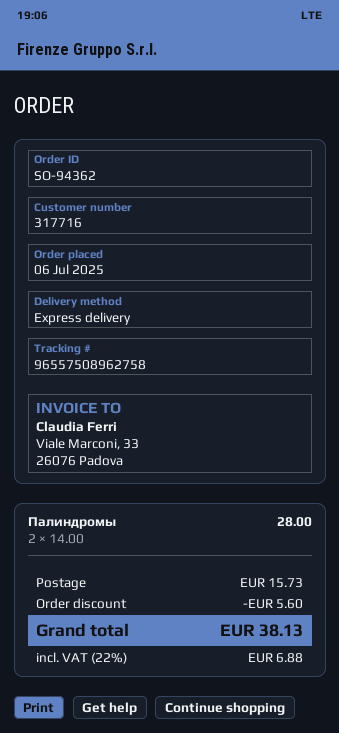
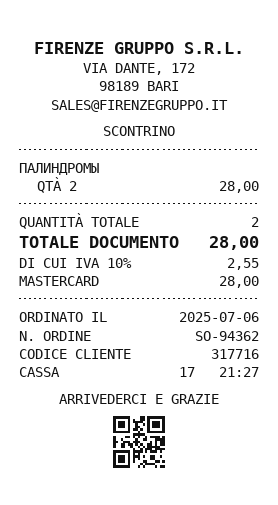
discount: 5.60 -> none
shipping: 15.73 -> none
tax: 22% = 6.88 -> 10% = 2.55
total: 38.13 -> 28.00

